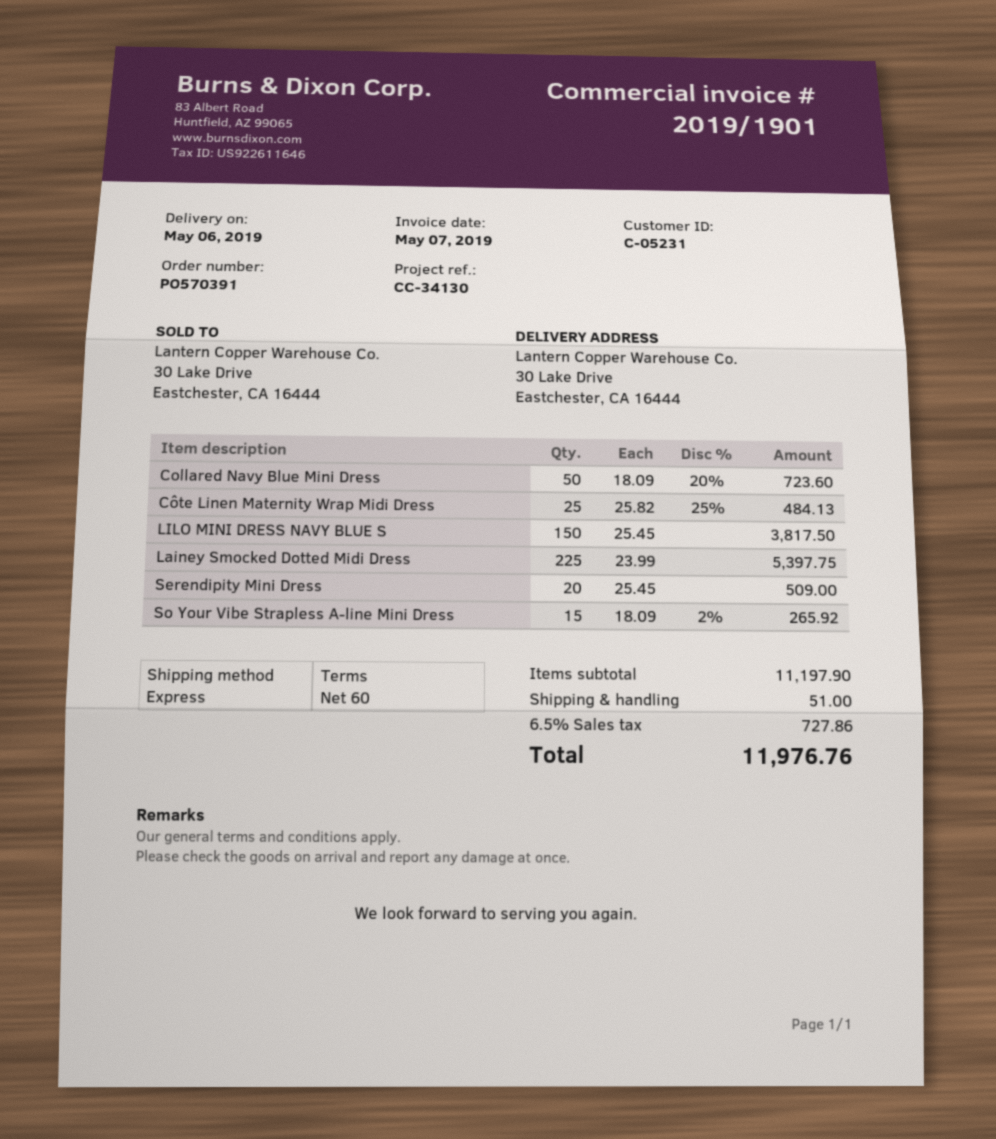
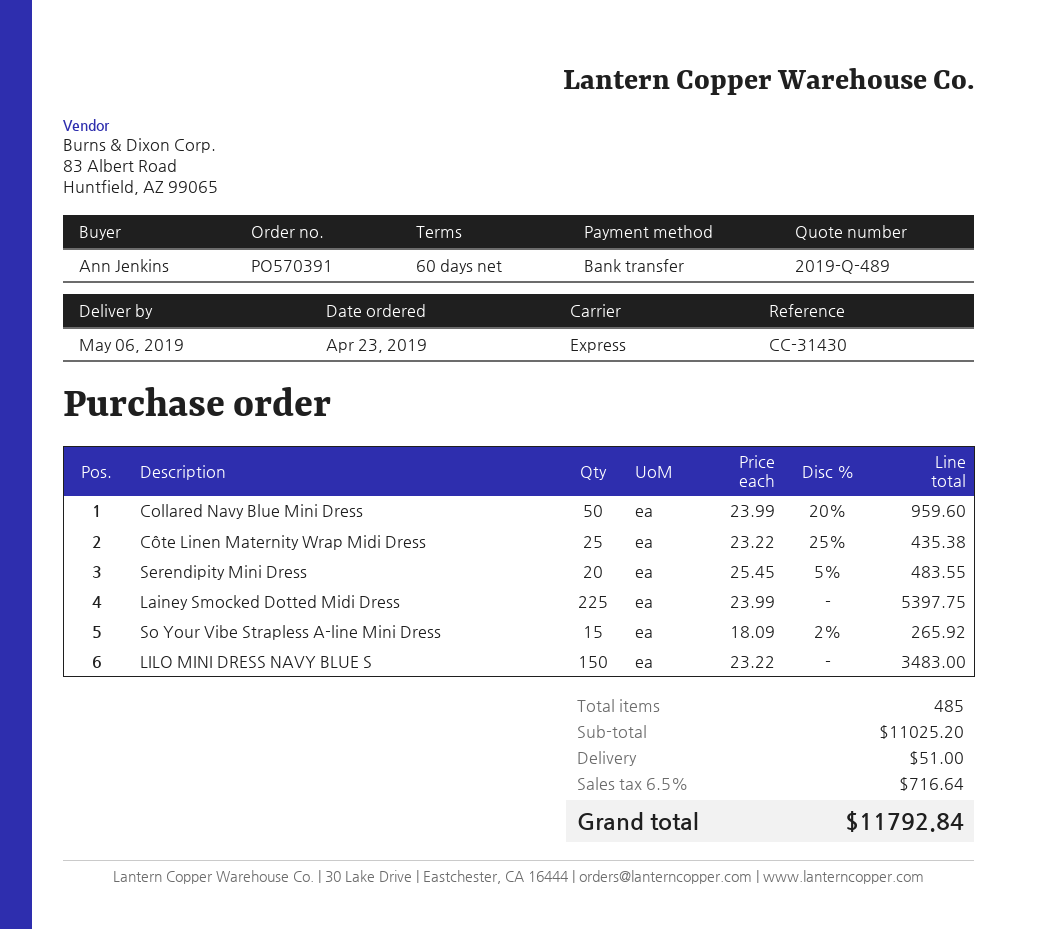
reference: CC-34130 -> CC-31430
Collared Navy Blue Mini Dress: 50 x 18.09 - 20% = 723.60 -> 50 x 23.99 - 20% = 959.60
Côte Linen Maternity Wrap Midi Dress: 25 x 25.82 - 25% = 484.13 -> 25 x 23.22 - 25% = 435.38
LILO MINI DRESS NAVY BLUE S: 150 x 25.45 = 3817.50 -> 150 x 23.22 = 3483.00
Serendipity Mini Dress: 20 x 25.45 = 509.00 -> 20 x 25.45 - 5% = 483.55
subtotal: 11197.90 -> 11025.20
tax: 6.5% = 727.86 -> 6.5% = 716.64
total: 11976.76 -> 11792.84

